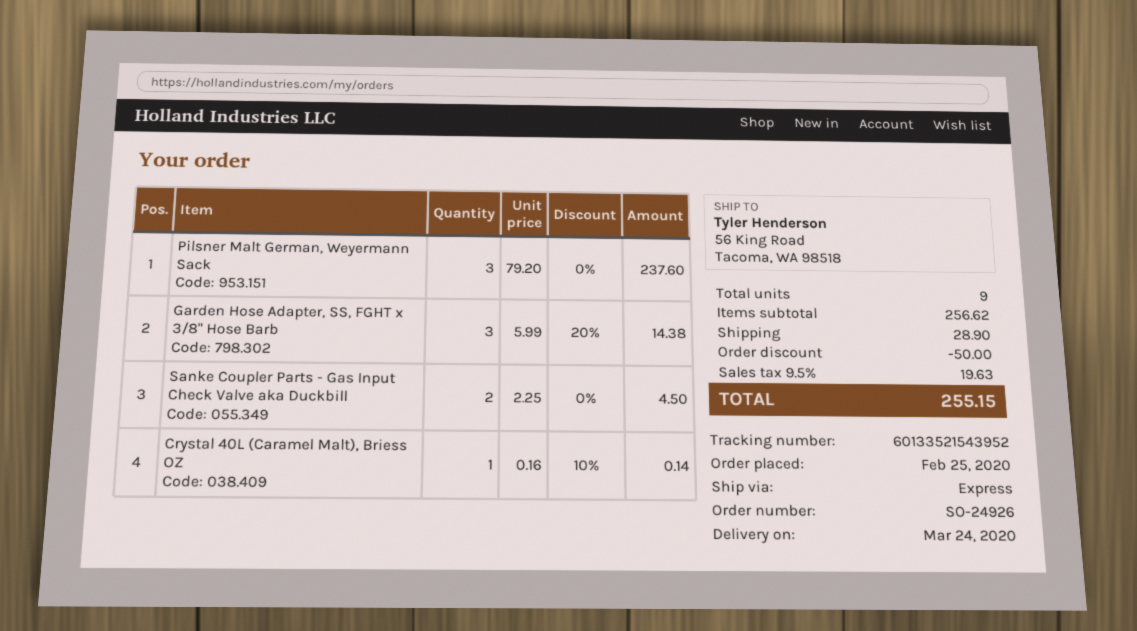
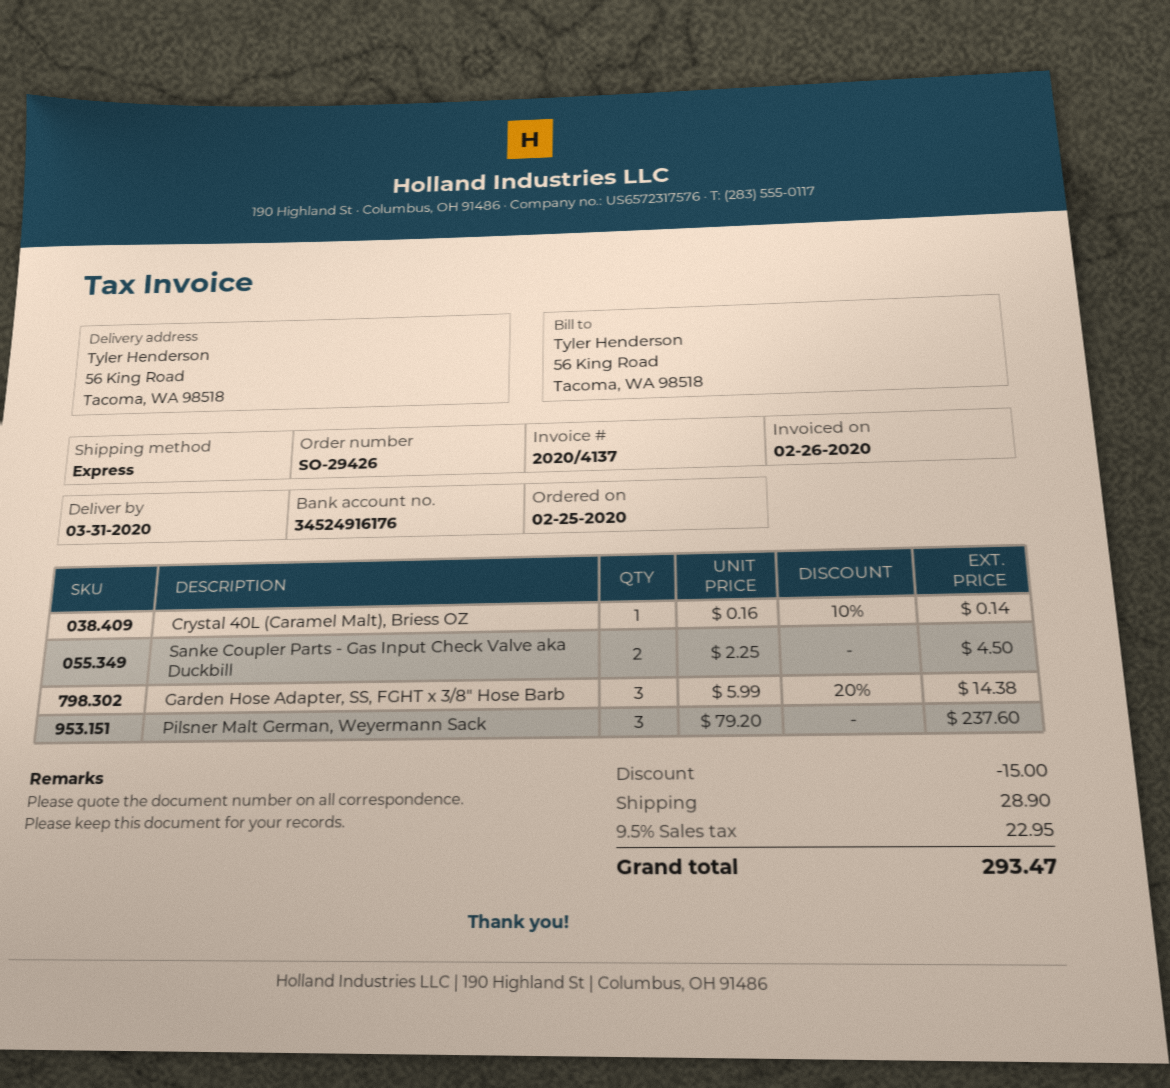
order number: SO-24926 -> SO-29426
delivery date: 2020-03-24 -> 2020-03-31
discount: 50.00 -> 15.00
tax: 9.5% = 19.63 -> 9.5% = 22.95
total: 255.15 -> 293.47

